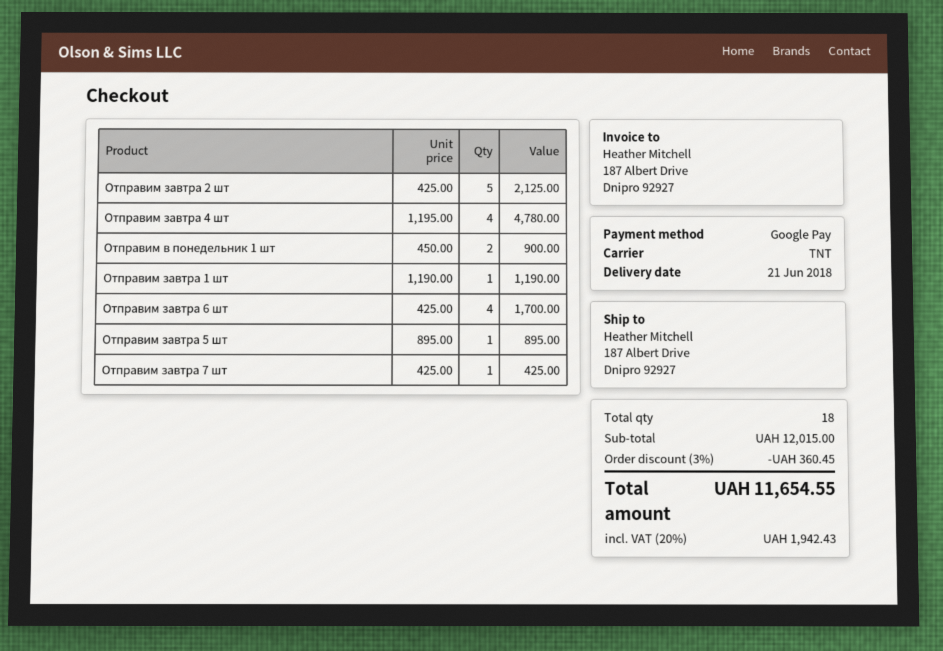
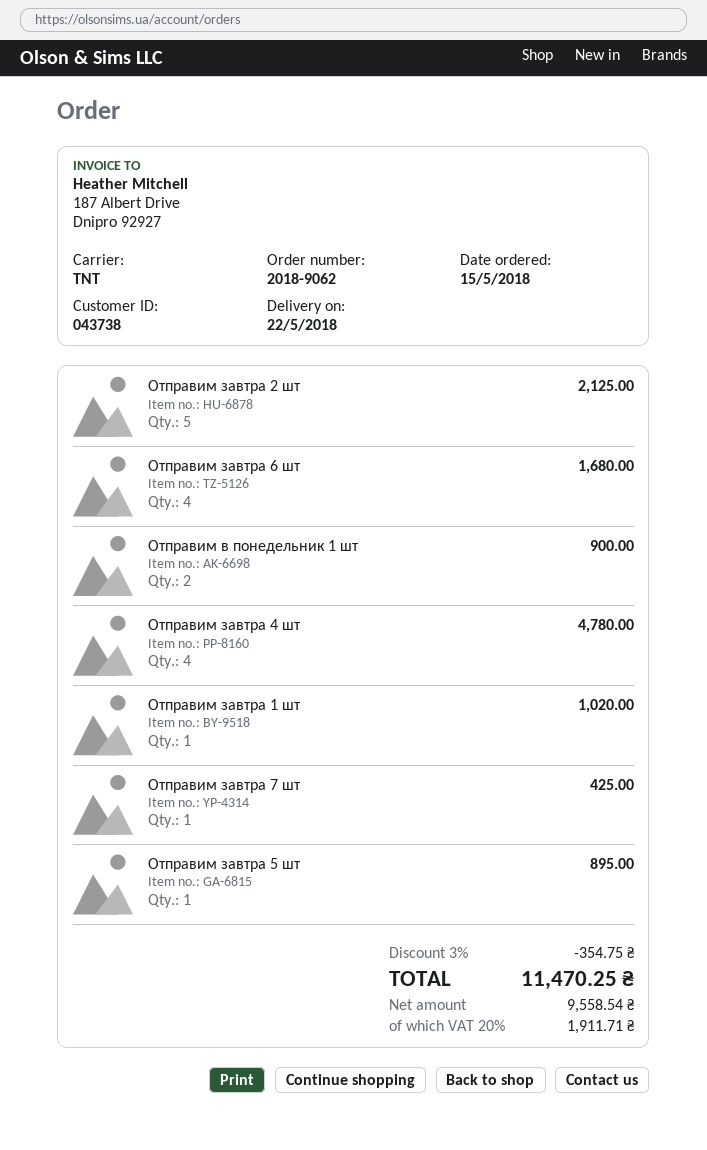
delivery date: 2018-06-21 -> 2018-05-22
Отправим завтра 1 шт: 1 for 1190.00 -> 1 for 1020.00
Отправим завтра 6 шт: 4 for 1700.00 -> 4 for 1680.00
discount: 3% = 360.45 -> 3% = 354.75
tax: 20% = 1942.43 -> 20% = 1911.71
total: 11654.55 -> 11470.25

